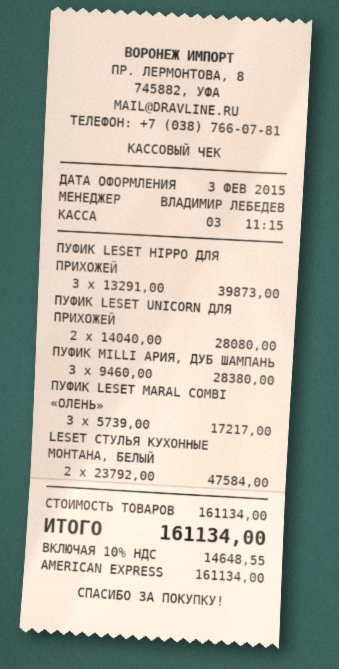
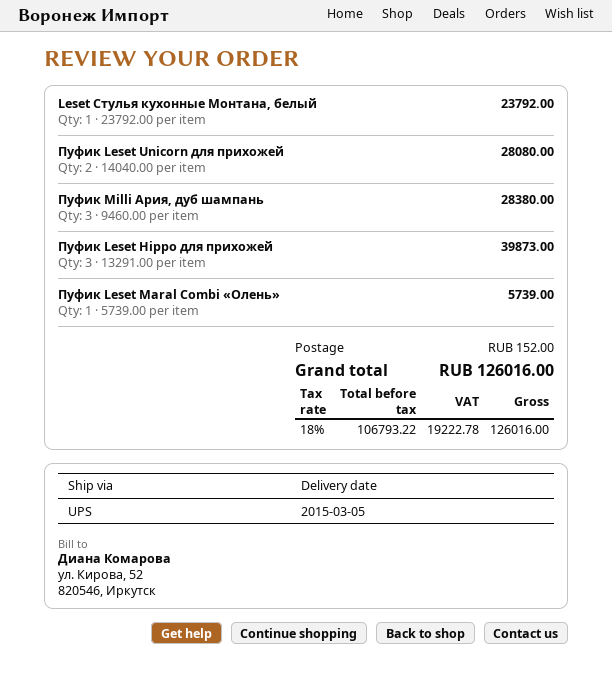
ПУФИК LESET MARAL COMBI «ОЛЕНЬ»: 3 x 5739.00 = 17217.00 -> 1 x 5739.00 = 5739.00
LESET СТУЛЬЯ КУХОННЫЕ МОНТАНА, БЕЛЫЙ: 2 x 23792.00 = 47584.00 -> 1 x 23792.00 = 23792.00
shipping: none -> 152.00
tax: 10% = 14648.55 -> 18% = 19222.78
total: 161134.00 -> 126016.00

